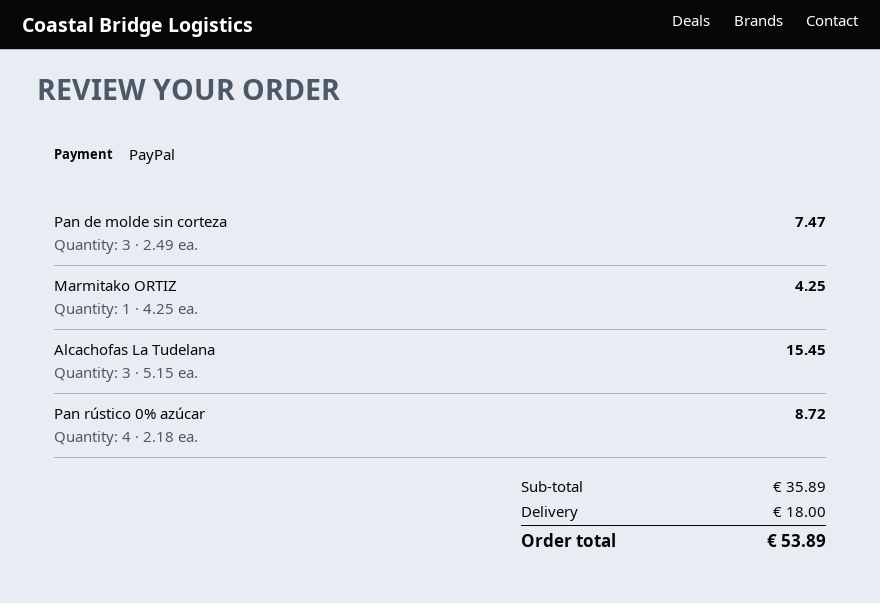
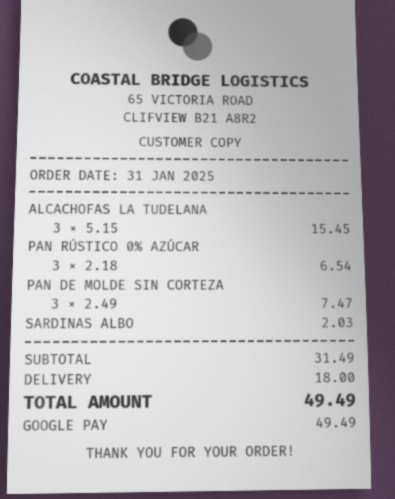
payment method: PayPal -> Google Pay
Marmitako ORTIZ: 1 x 4.25 = 4.25 -> none
Pan rústico 0% azúcar: 4 x 2.18 = 8.72 -> 3 x 2.18 = 6.54
SARDINAS ALBO: none -> 1 x 2.03 = 2.03
subtotal: 35.89 -> 31.49
total: 53.89 -> 49.49

